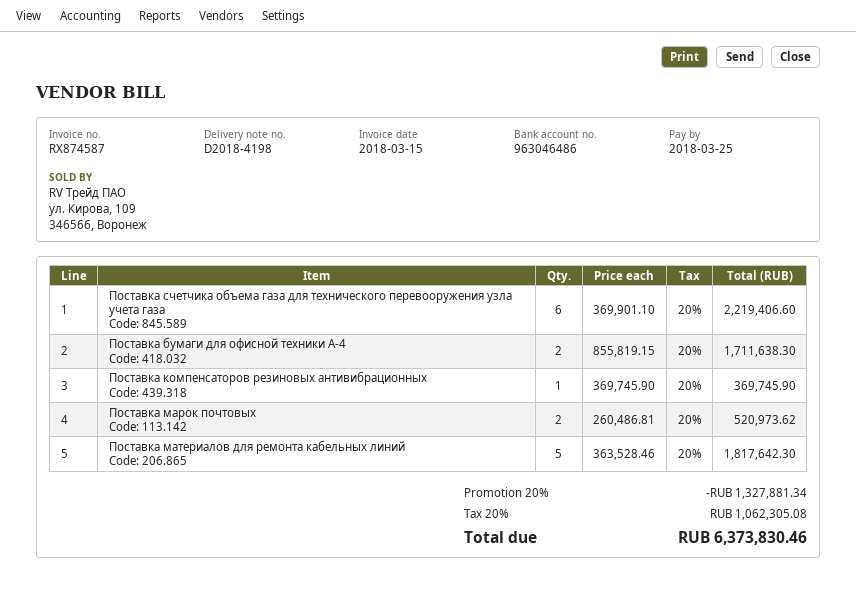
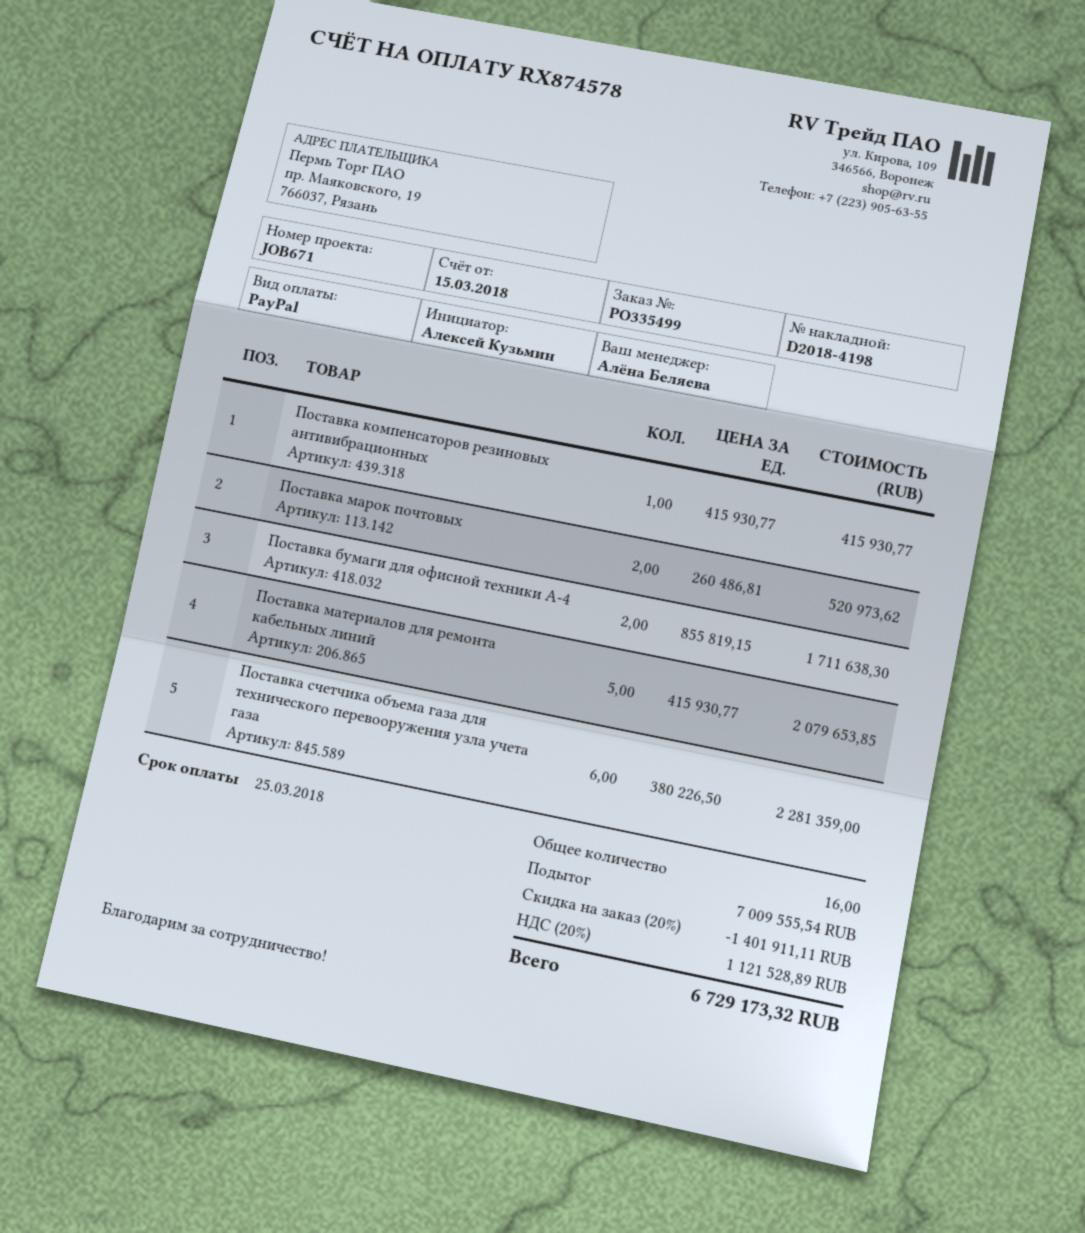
invoice number: RX874587 -> RX874578
Поставка счетчика объема газа для технического перевооружения узла учета газа: 6 x 369901.10 = 2219406.60 -> 6 x 380226.50 = 2281359.00
Поставка компенсаторов резиновых антивибрационных: 1 x 369745.90 = 369745.90 -> 1 x 415930.77 = 415930.77
Поставка материалов для ремонта кабельных линий: 5 x 363528.46 = 1817642.30 -> 5 x 415930.77 = 2079653.85
discount: 20% = 1327881.34 -> 20% = 1401911.11
tax: 20% = 1062305.08 -> 20% = 1121528.89
total: 6373830.46 -> 6729173.32

